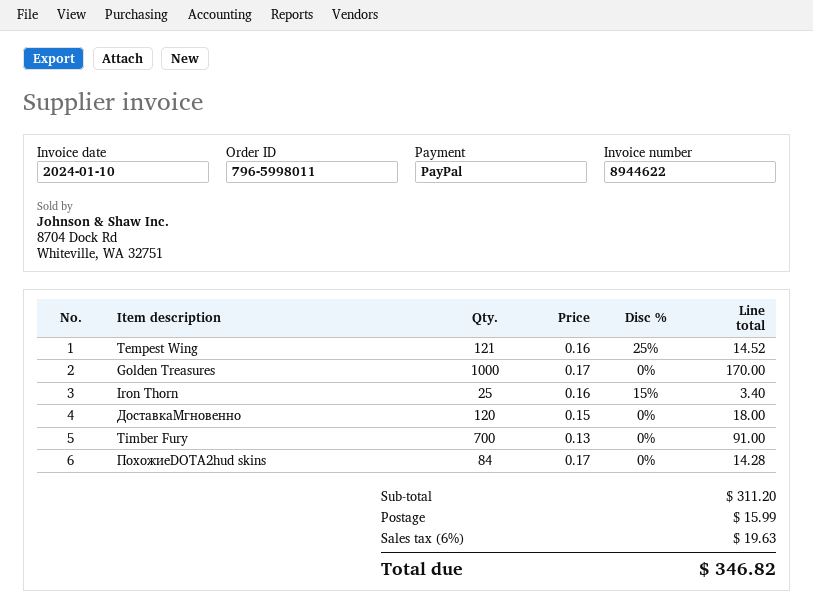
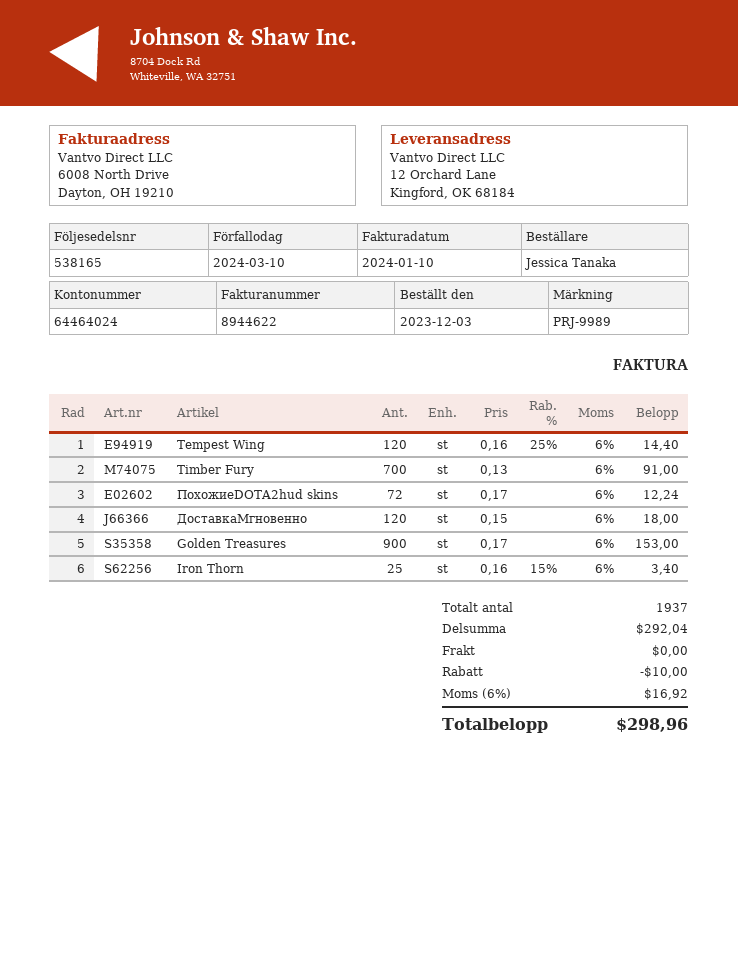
Tempest Wing: 121 x 0.16 - 25% = 14.52 -> 120 x 0.16 - 25% = 14.40
Golden Treasures: 1000 x 0.17 = 170.00 -> 900 x 0.17 = 153.00
ПохожиеDOTA2hud skins: 84 x 0.17 = 14.28 -> 72 x 0.17 = 12.24
subtotal: 311.20 -> 292.04
discount: none -> 10.00
shipping: 15.99 -> 0.00
tax: 6% = 19.63 -> 6% = 16.92
total: 346.82 -> 298.96

